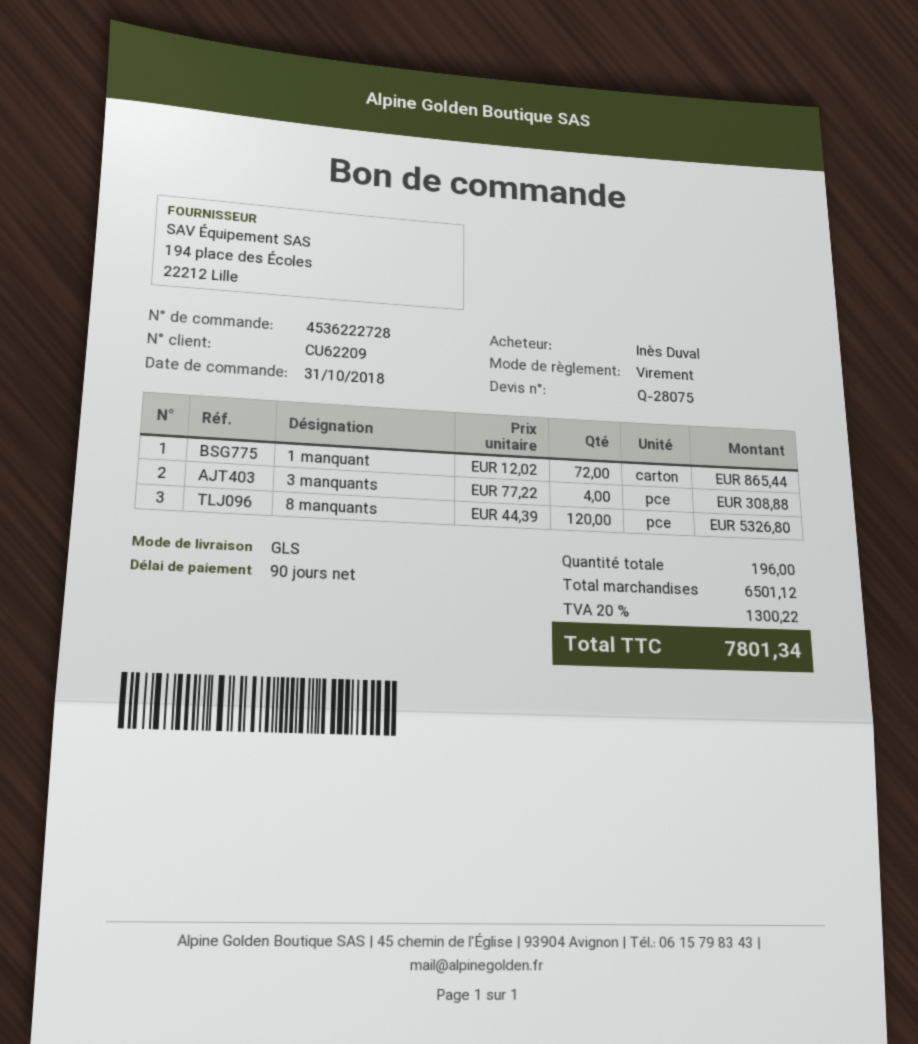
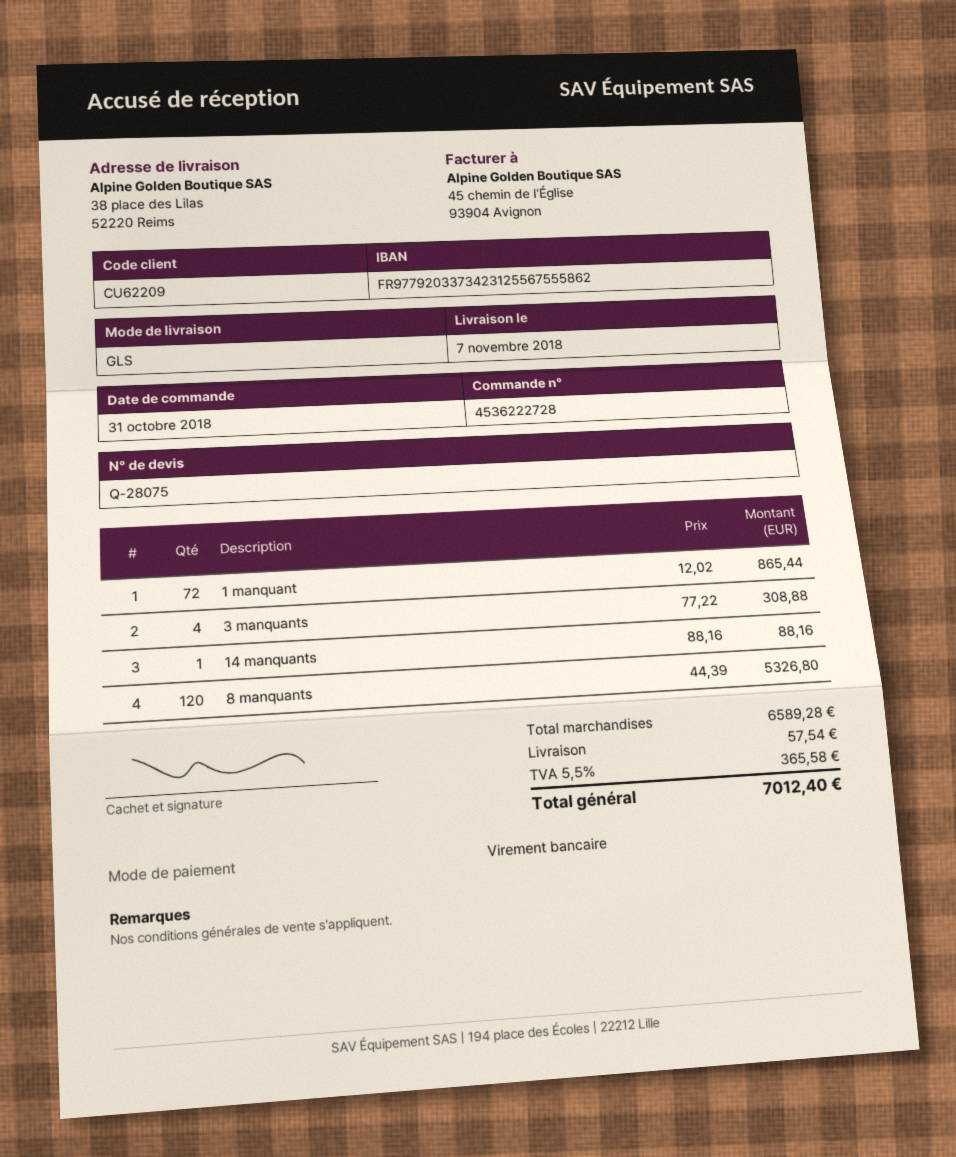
14 manquants: none -> 1 x 88.16 = 88.16
subtotal: 6501.12 -> 6589.28
shipping: none -> 57.54
tax: 20% = 1300.22 -> 5.5% = 365.58
total: 7801.34 -> 7012.40

